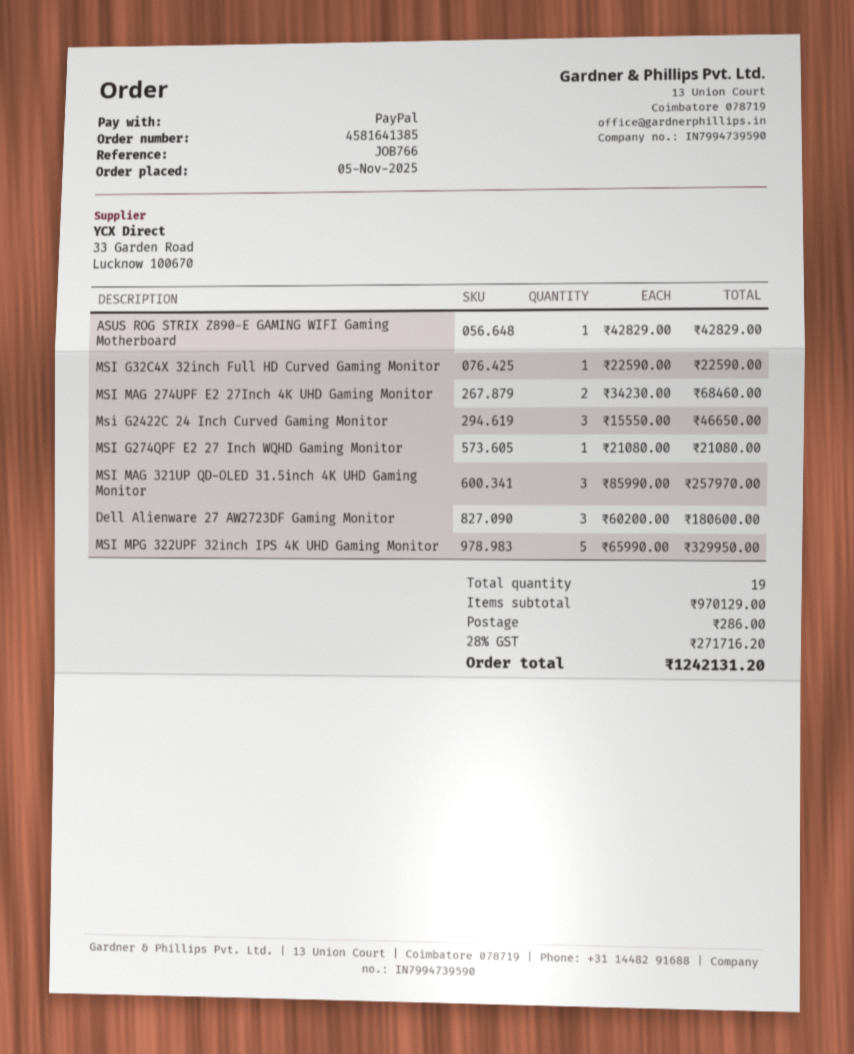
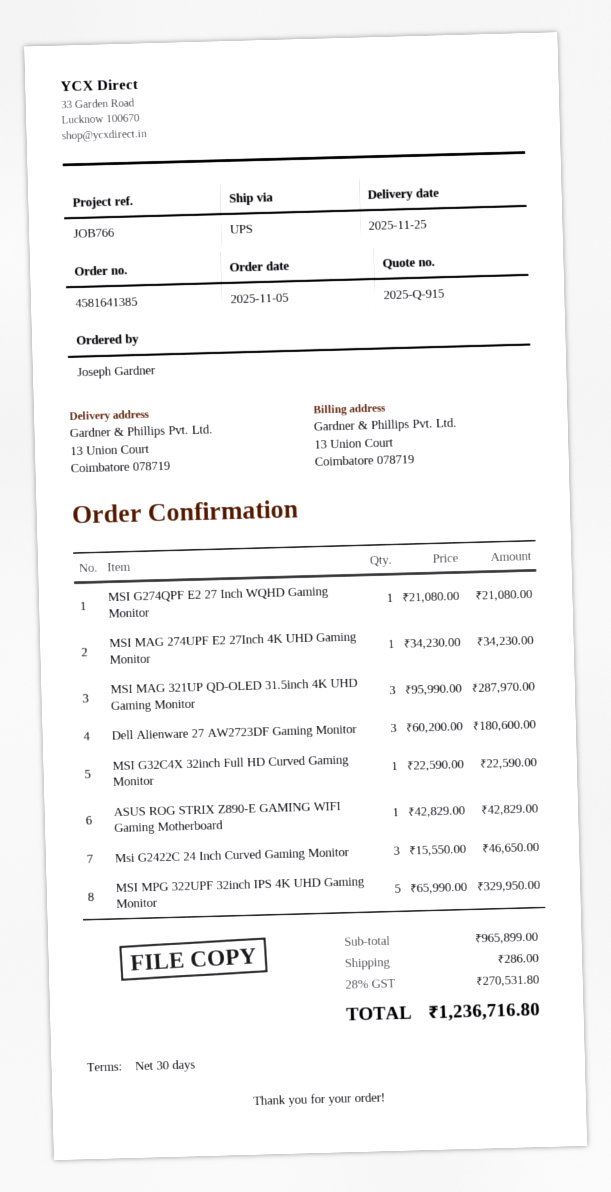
MSI MAG 274UPF E2 27Inch 4K UHD Gaming Monitor: 2 x 34230.00 = 68460.00 -> 1 x 34230.00 = 34230.00
MSI MAG 321UP QD-OLED 31.5inch 4K UHD Gaming Monitor: 3 x 85990.00 = 257970.00 -> 3 x 95990.00 = 287970.00
subtotal: 970129.00 -> 965899.00
tax: 28% = 271716.20 -> 28% = 270531.80
total: 1242131.20 -> 1236716.80

